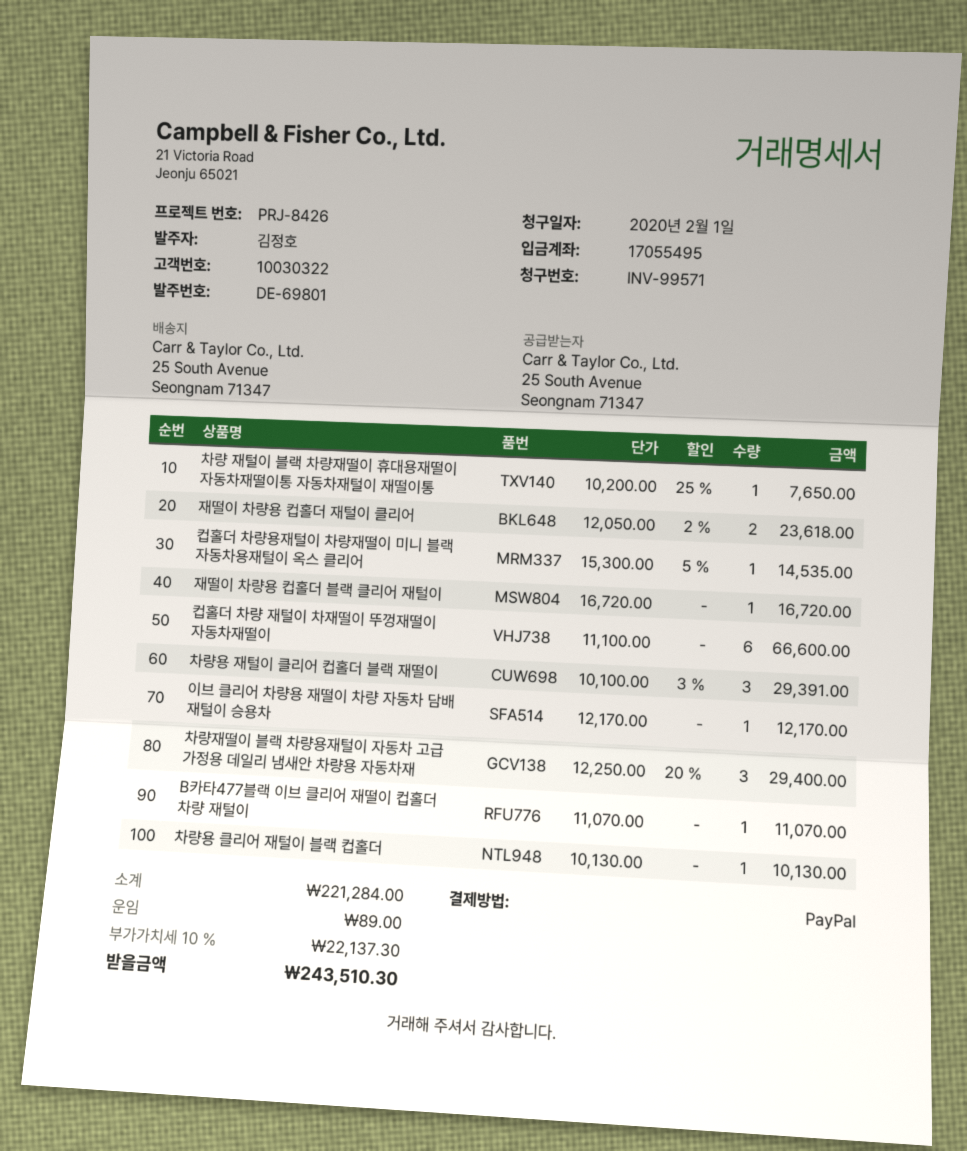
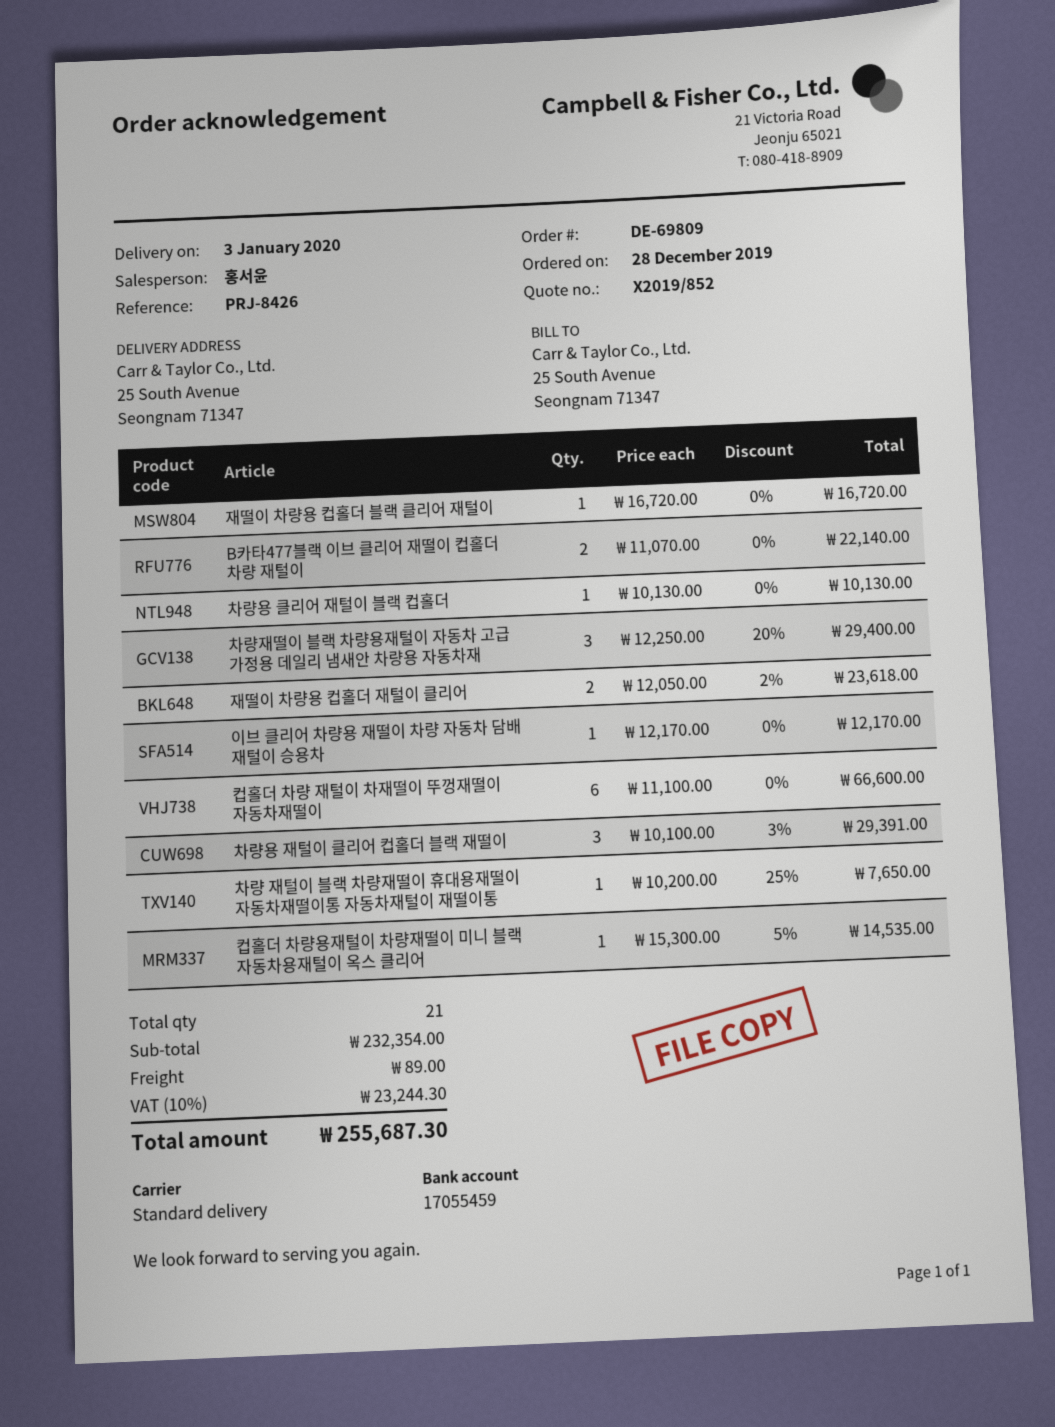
order number: DE-69801 -> DE-69809
bank account: 17055495 -> 17055459
B카타477블랙 이브 클리어 재떨이 컵홀더 차량 재털이: 1 x 11070.00 = 11070.00 -> 2 x 11070.00 = 22140.00
subtotal: 221284.00 -> 232354.00
tax: 10% = 22137.30 -> 10% = 23244.30
total: 243510.30 -> 255687.30

